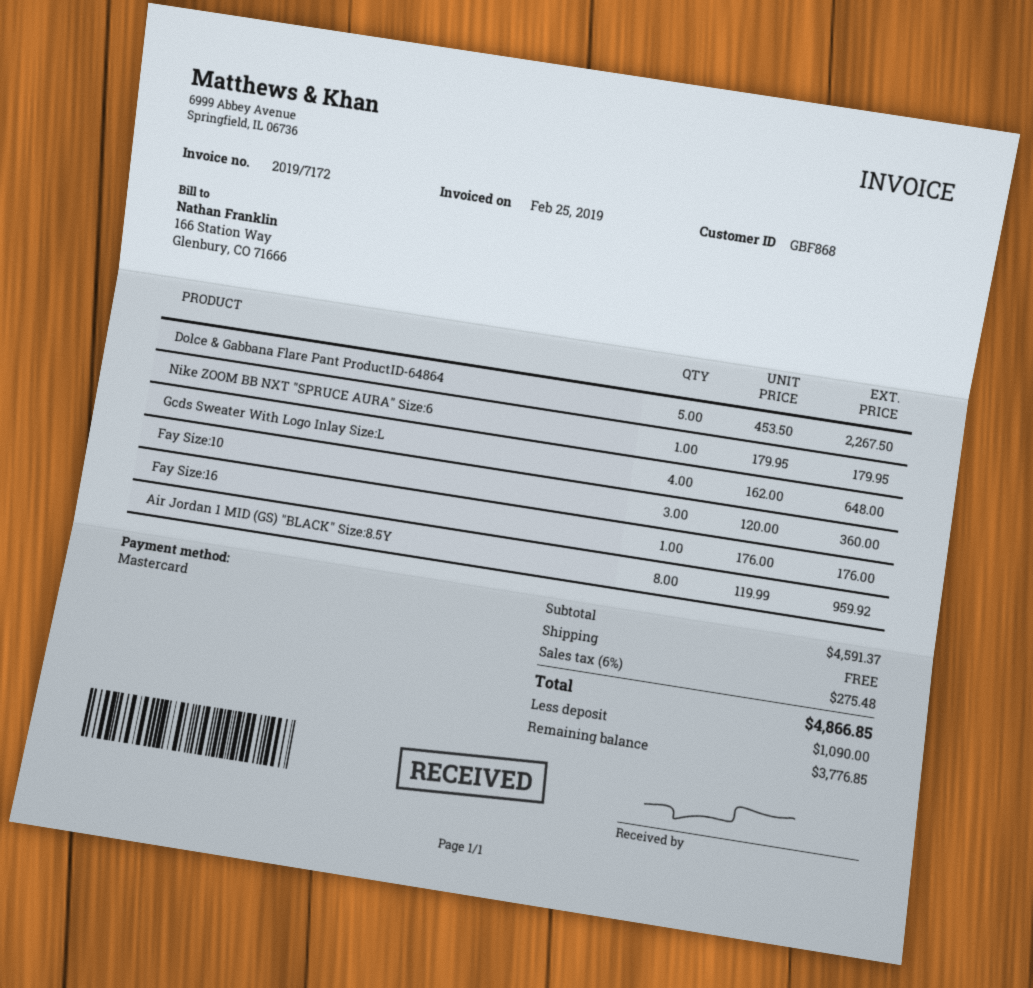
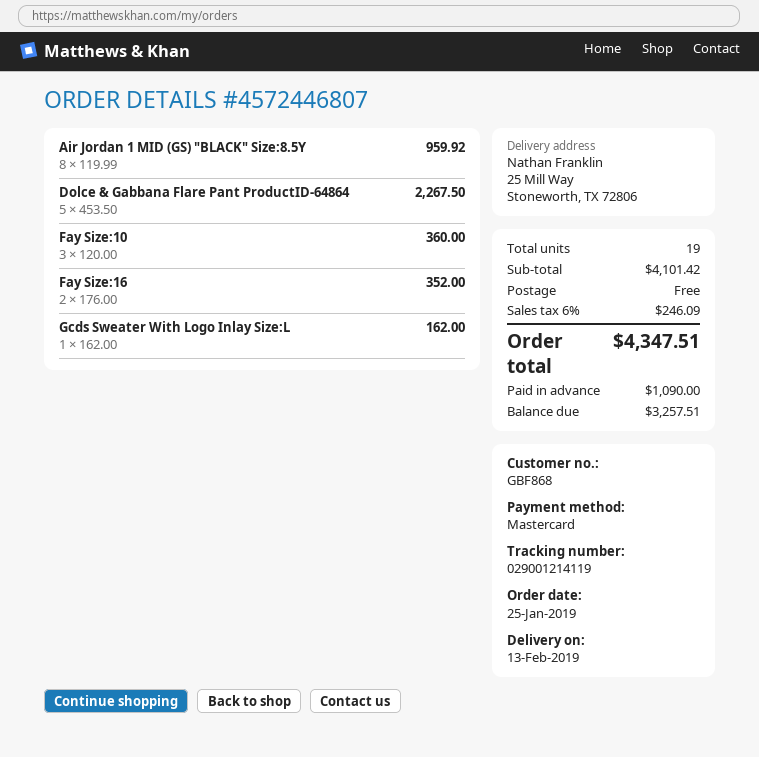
Nike ZOOM BB NXT "SPRUCE AURA" Size:6: 1 x 179.95 = 179.95 -> none
Gcds Sweater With Logo Inlay Size:L: 4 x 162.00 = 648.00 -> 1 x 162.00 = 162.00
Fay Size:16: 1 x 176.00 = 176.00 -> 2 x 176.00 = 352.00
subtotal: 4591.37 -> 4101.42
tax: 6% = 275.48 -> 6% = 246.09
total: 4866.85 -> 4347.51
balance: 3776.85 -> 3257.51

